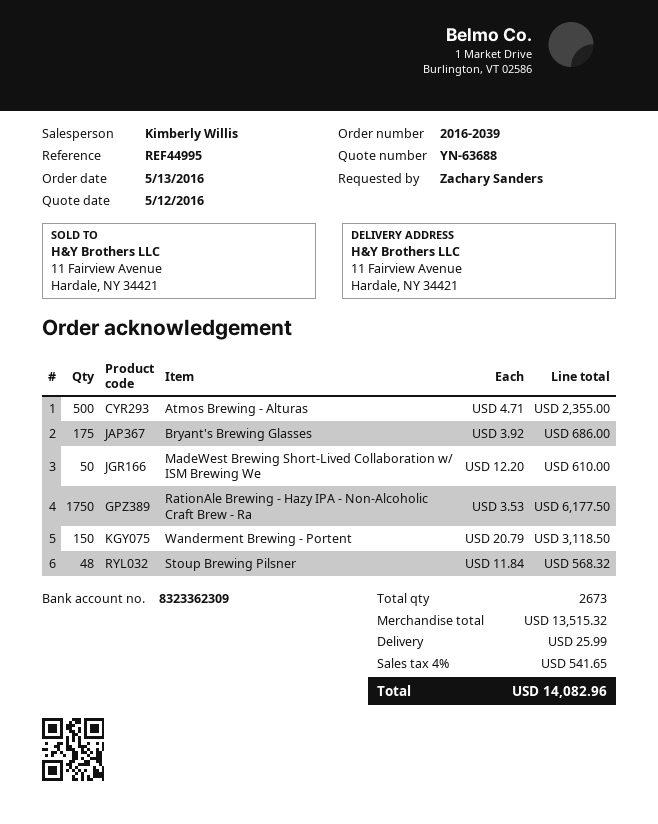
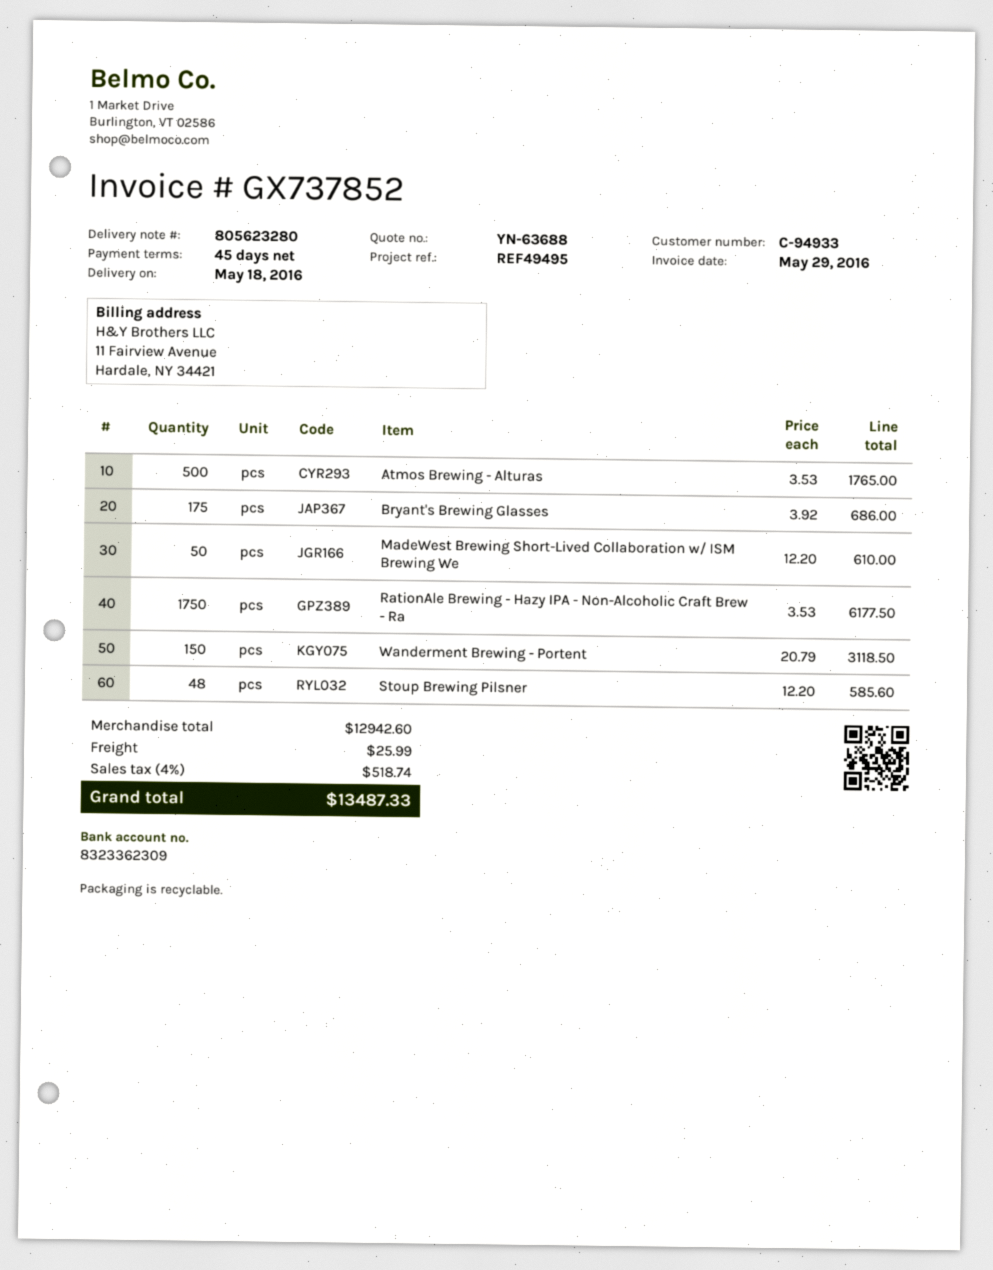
reference: REF44995 -> REF49495
Atmos Brewing - Alturas: 500 x 4.71 = 2355.00 -> 500 x 3.53 = 1765.00
Stoup Brewing Pilsner: 48 x 11.84 = 568.32 -> 48 x 12.20 = 585.60
subtotal: 13515.32 -> 12942.60
tax: 4% = 541.65 -> 4% = 518.74
total: 14082.96 -> 13487.33

